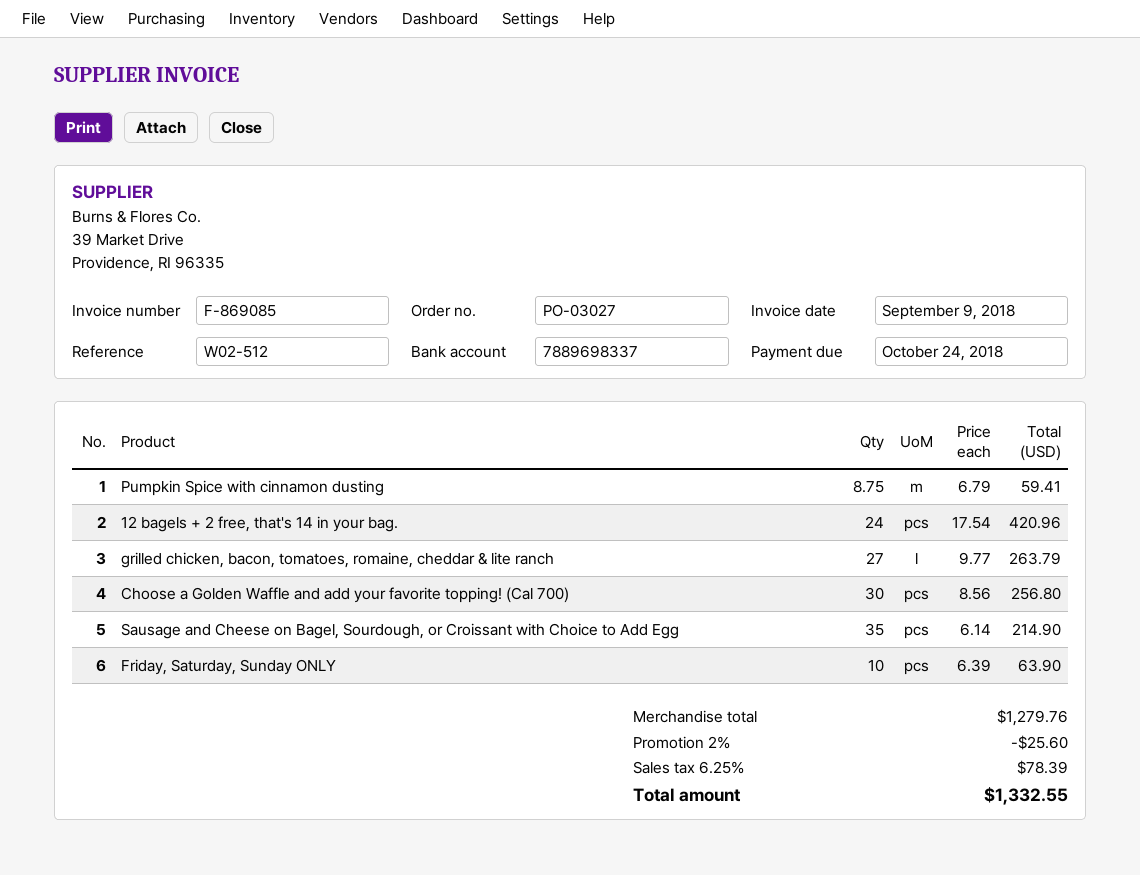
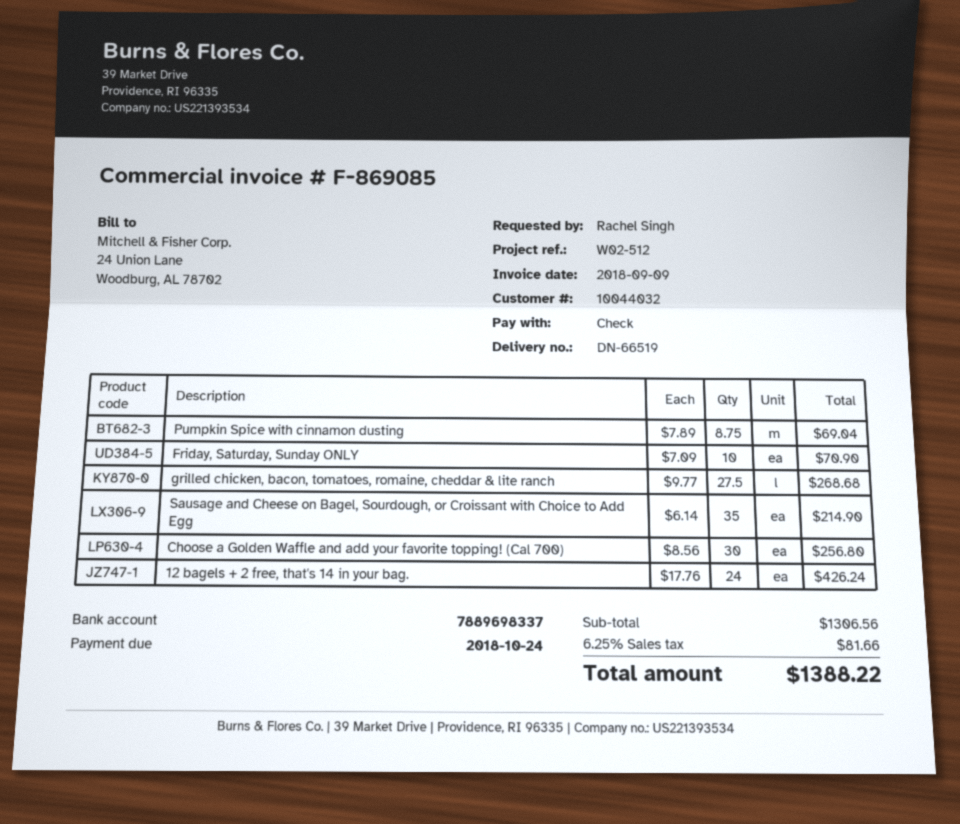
Pumpkin Spice with cinnamon dusting: 8.75 x 6.79 = 59.41 -> 8.75 x 7.89 = 69.04
12 bagels + 2 free, that's 14 in your bag.: 24 x 17.54 = 420.96 -> 24 x 17.76 = 426.24
grilled chicken, bacon, tomatoes, romaine, cheddar & lite ranch: 27 x 9.77 = 263.79 -> 27.5 x 9.77 = 268.68
Friday, Saturday, Sunday ONLY: 10 x 6.39 = 63.90 -> 10 x 7.09 = 70.90
subtotal: 1279.76 -> 1306.56
discount: 2% = 25.60 -> none
tax: 6.25% = 78.39 -> 6.25% = 81.66
total: 1332.55 -> 1388.22

